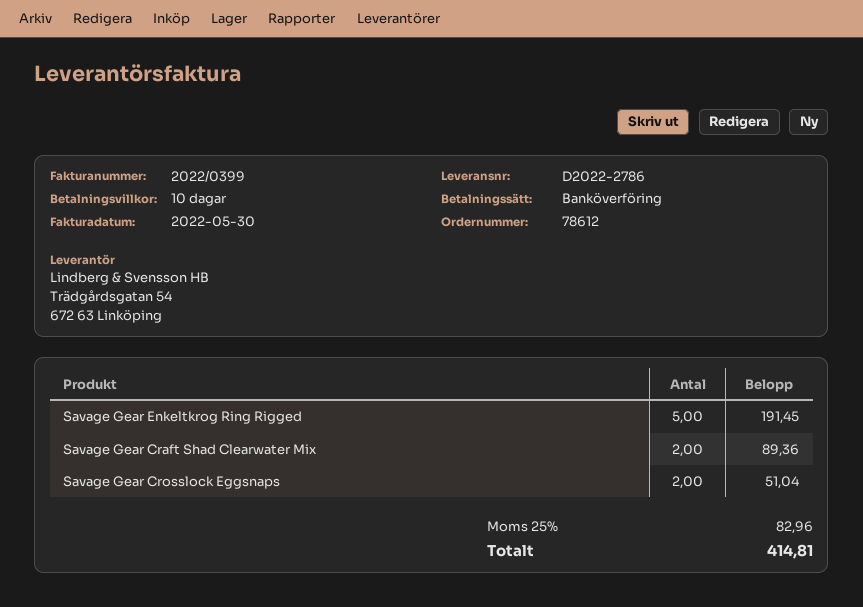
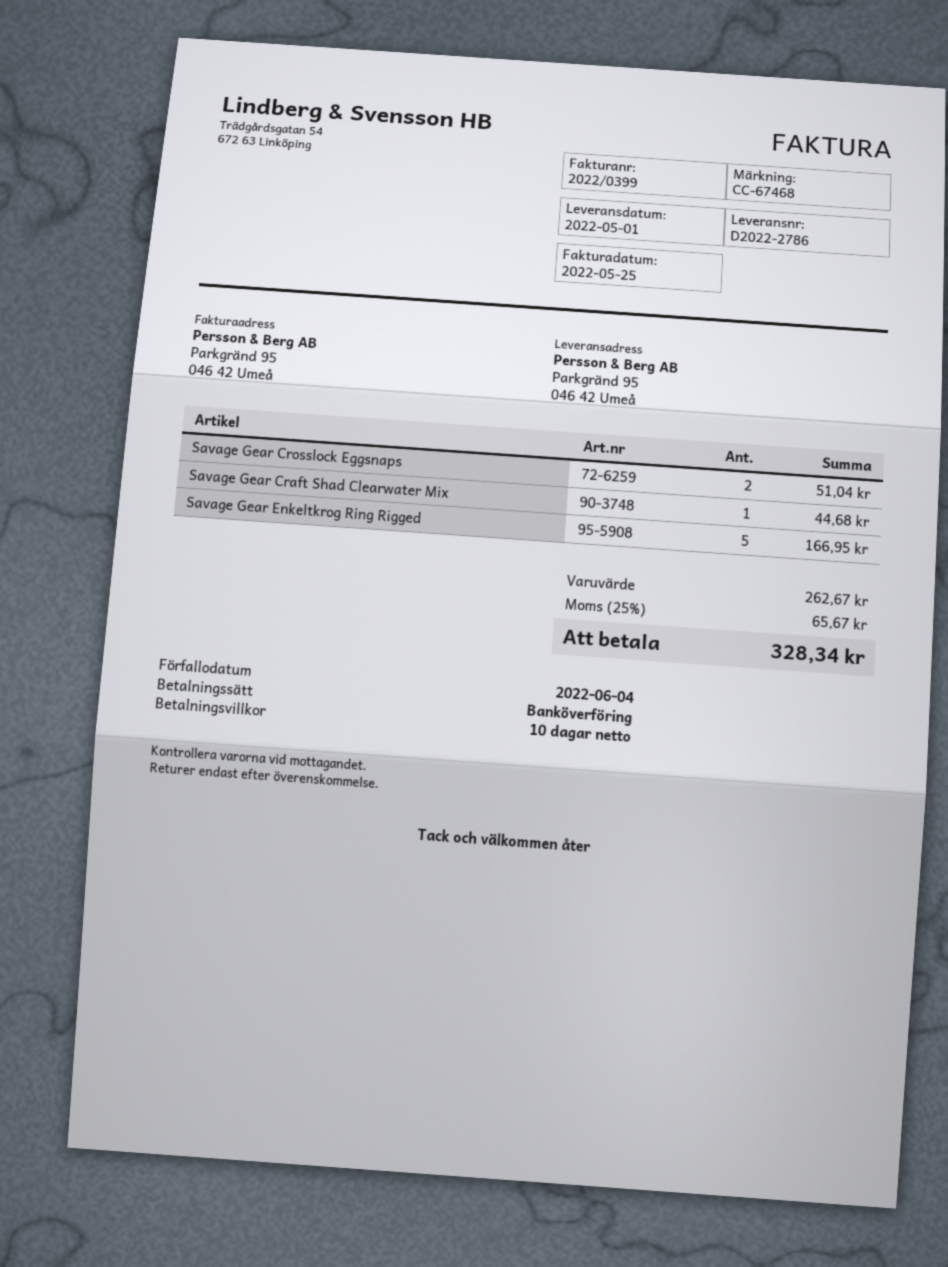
invoice date: 2022-05-30 -> 2022-05-25
Savage Gear Enkeltkrog Ring Rigged: 5 for 191.45 -> 5 for 166.95
Savage Gear Craft Shad Clearwater Mix: 2 for 89.36 -> 1 for 44.68
tax: 25% = 82.96 -> 25% = 65.67
total: 414.81 -> 328.34

